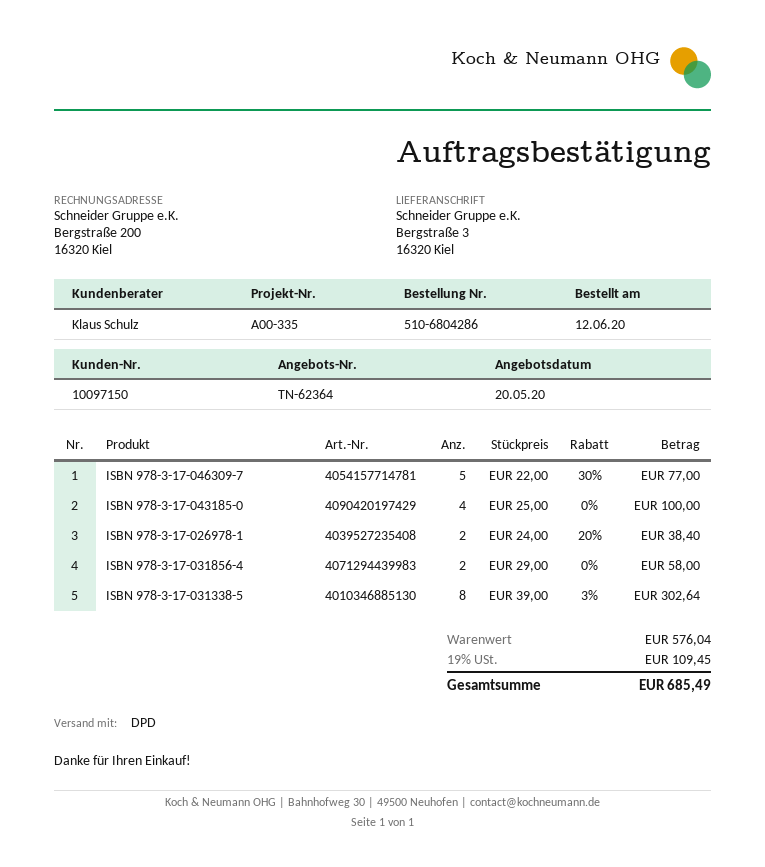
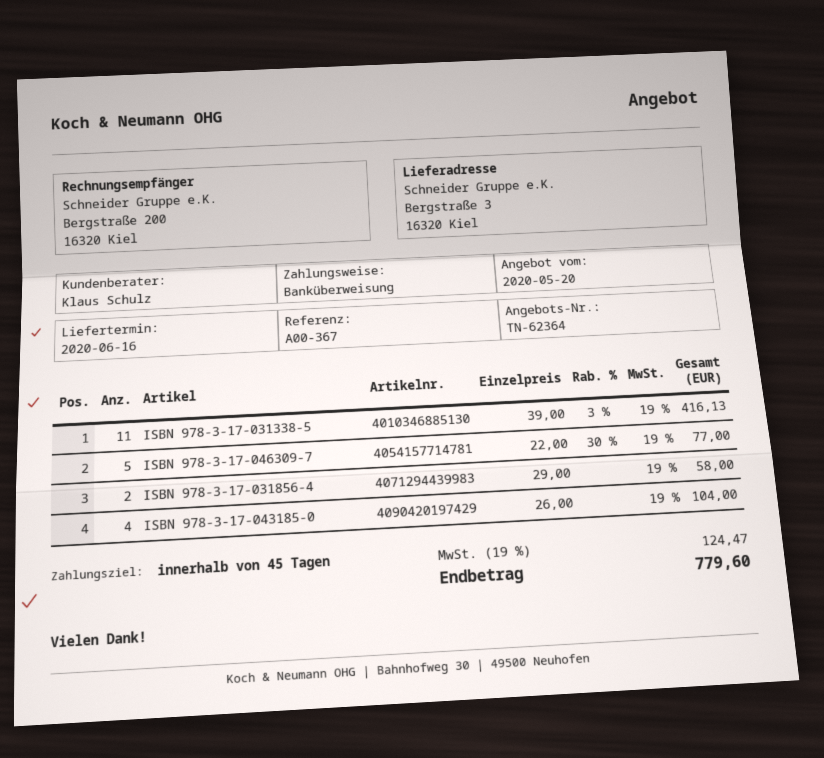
reference: A00-335 -> A00-367
ISBN 978-3-17-043185-0: 4 x 25.00 = 100.00 -> 4 x 26.00 = 104.00
ISBN 978-3-17-026978-1: 2 x 24.00 - 20% = 38.40 -> none
ISBN 978-3-17-031338-5: 8 x 39.00 - 3% = 302.64 -> 11 x 39.00 - 3% = 416.13
tax: 19% = 109.45 -> 19% = 124.47
total: 685.49 -> 779.60

